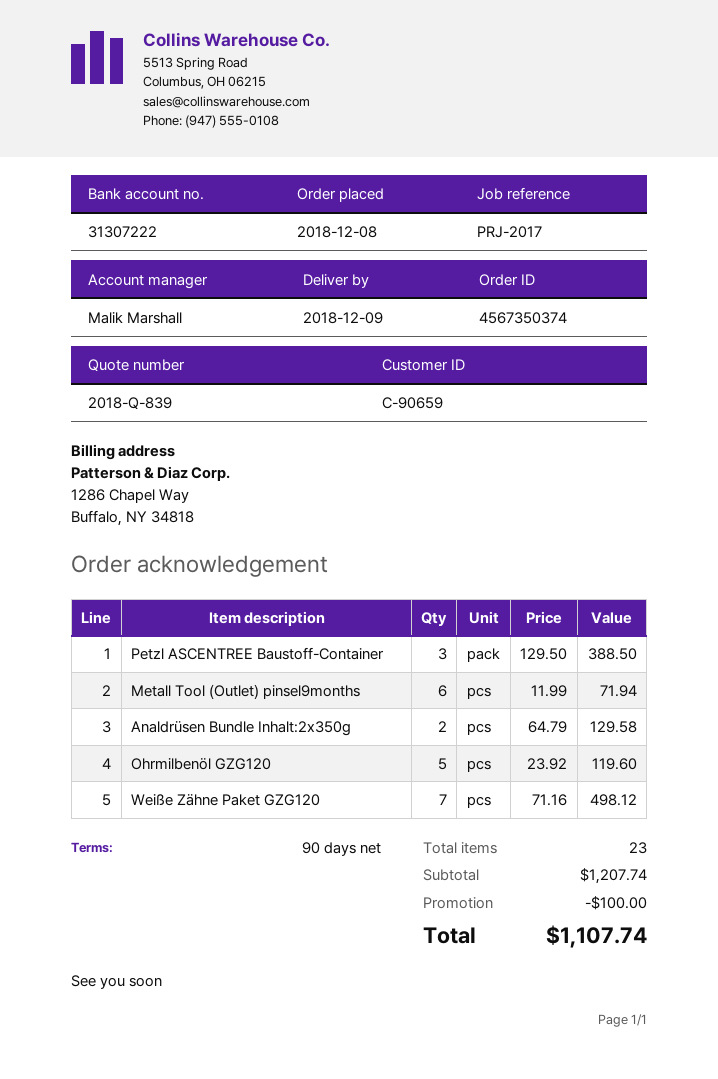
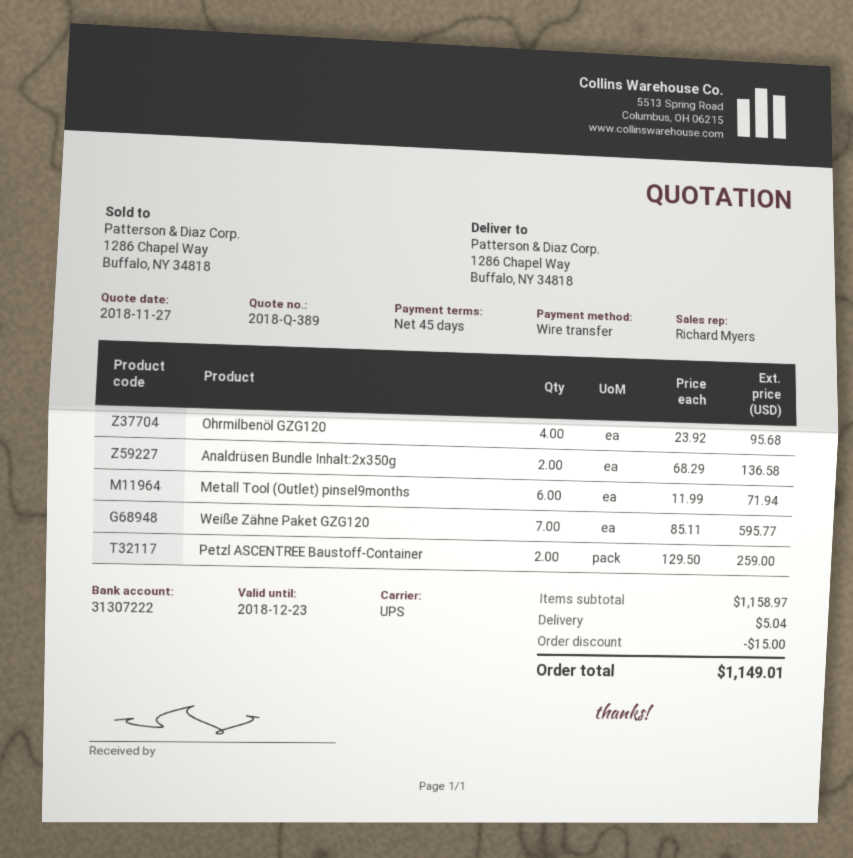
quote number: 2018-Q-839 -> 2018-Q-389
payment terms: 90 days -> 45 days
sales rep: Malik Marshall -> Richard Myers
Petzl ASCENTREE Baustoff-Container: 3 x 129.50 = 388.50 -> 2 x 129.50 = 259.00
Analdrüsen Bundle Inhalt:2x350g: 2 x 64.79 = 129.58 -> 2 x 68.29 = 136.58
Ohrmilbenöl GZG120: 5 x 23.92 = 119.60 -> 4 x 23.92 = 95.68
Weiße Zähne Paket GZG120: 7 x 71.16 = 498.12 -> 7 x 85.11 = 595.77
subtotal: 1207.74 -> 1158.97
discount: 100.00 -> 15.00
shipping: none -> 5.04
total: 1107.74 -> 1149.01

